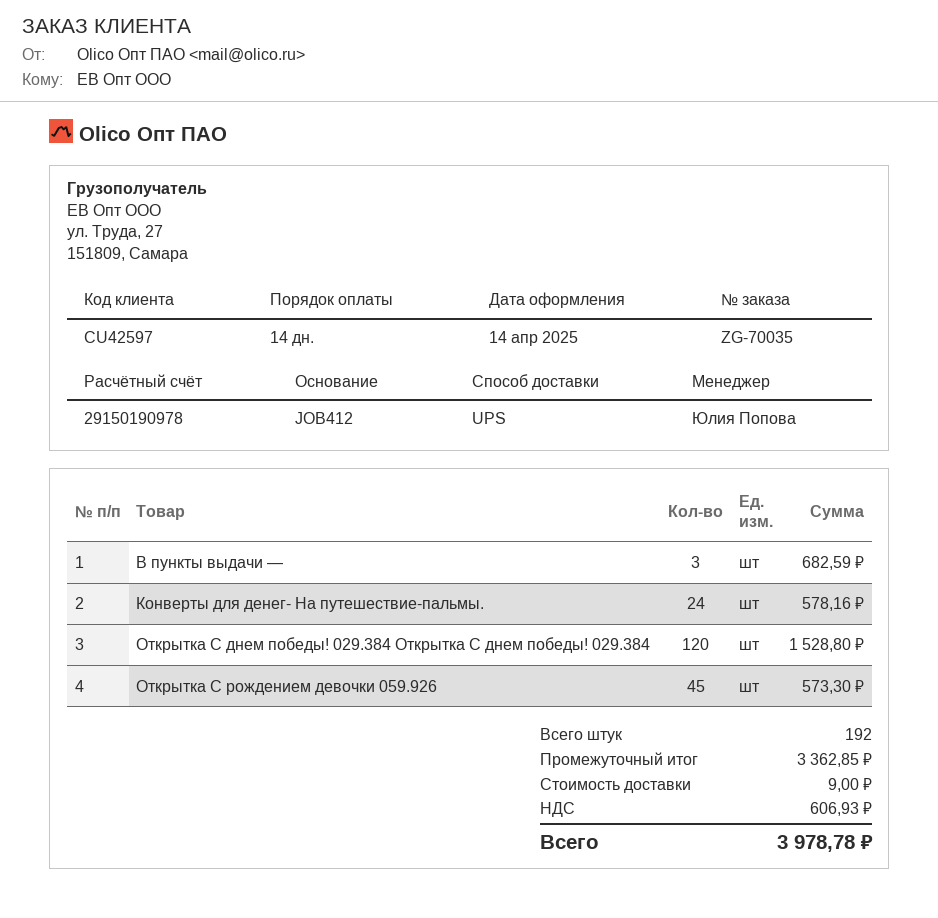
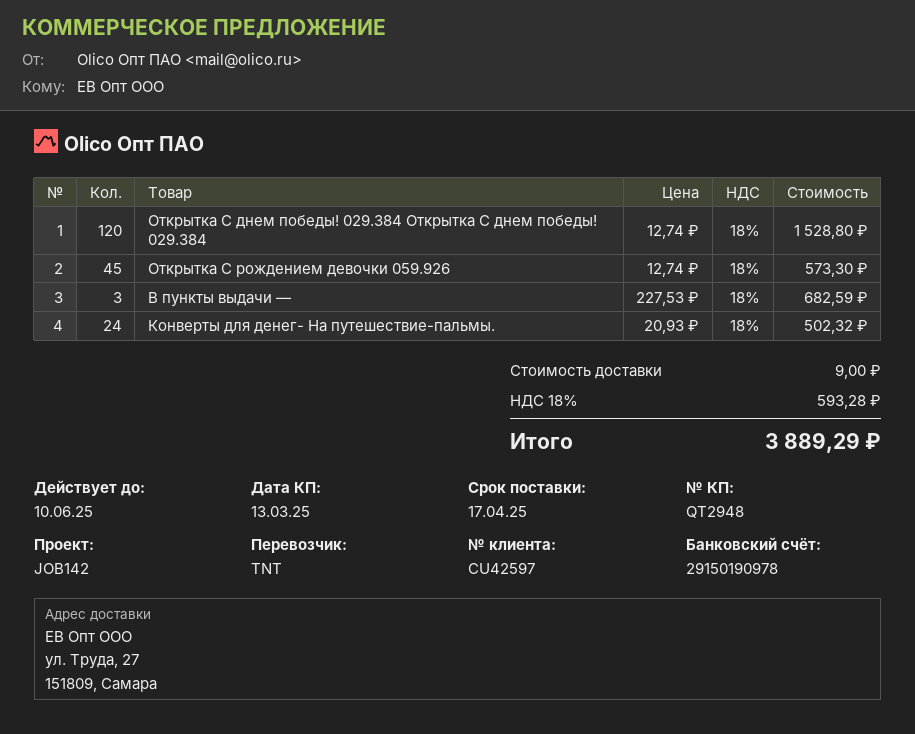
reference: JOB412 -> JOB142
shipping method: UPS -> TNT
Конверты для денег- На путешествие-пальмы.: 24 for 578.16 -> 24 for 502.32
tax: 606.93 -> 593.28
total: 3978.78 -> 3889.29

